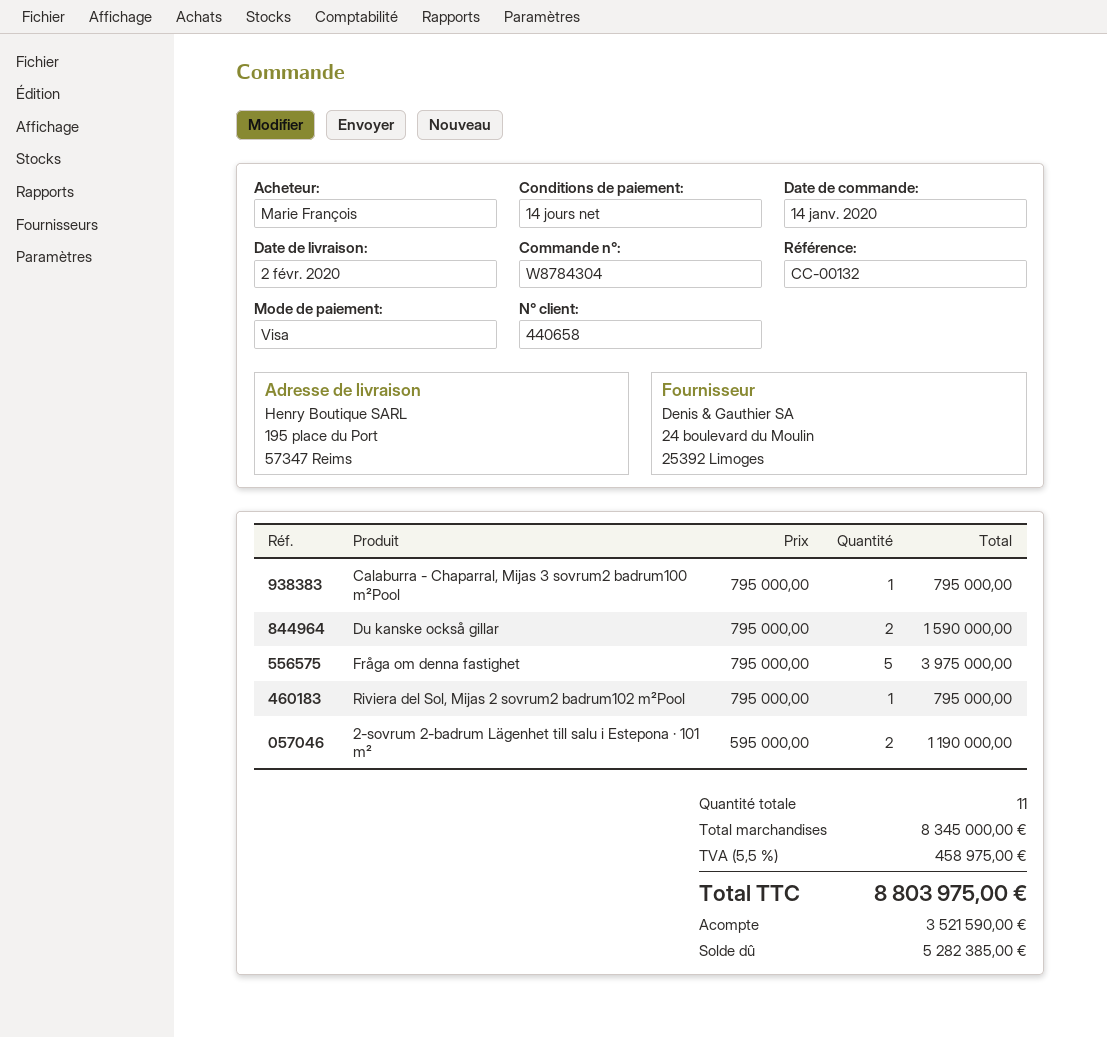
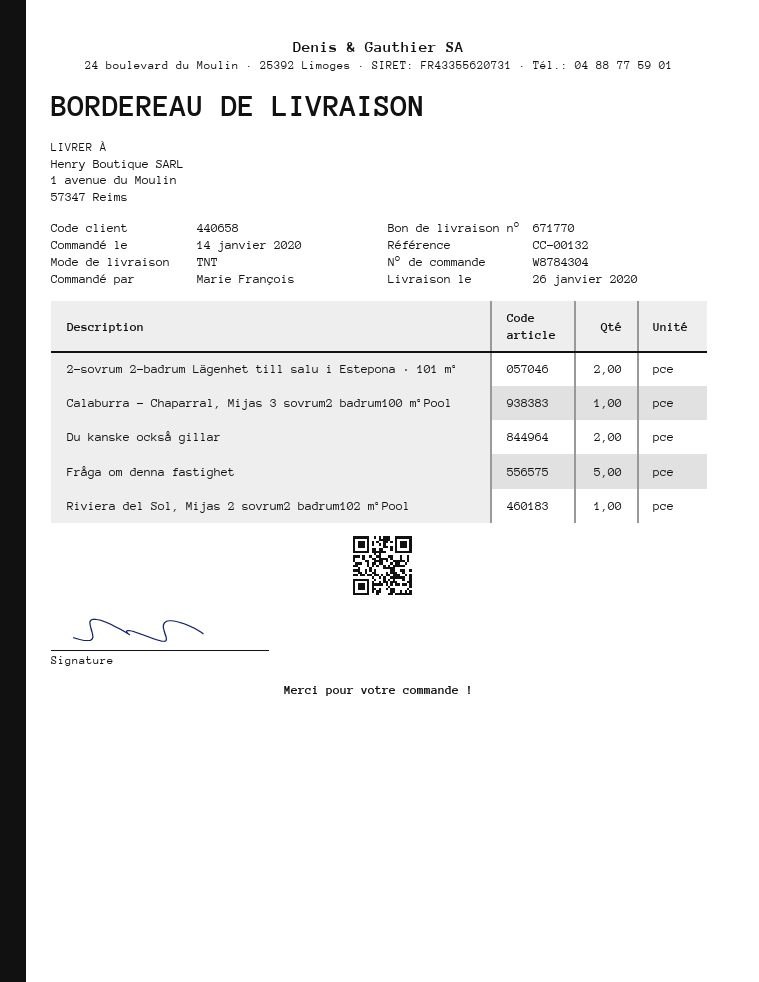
delivery date: 2020-02-02 -> 2020-01-26
ship to: 195 place du Port, 57347 Reims -> 1 avenue du Moulin, 57347 Reims

